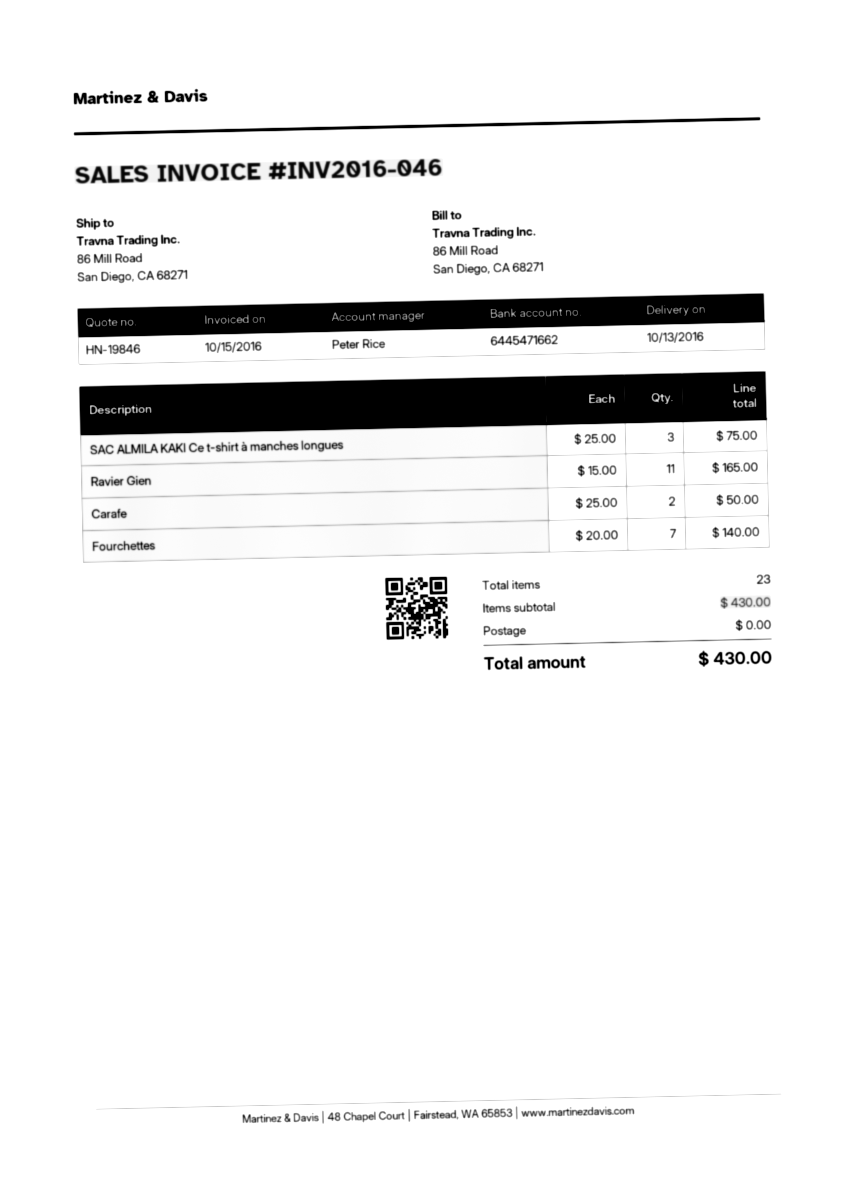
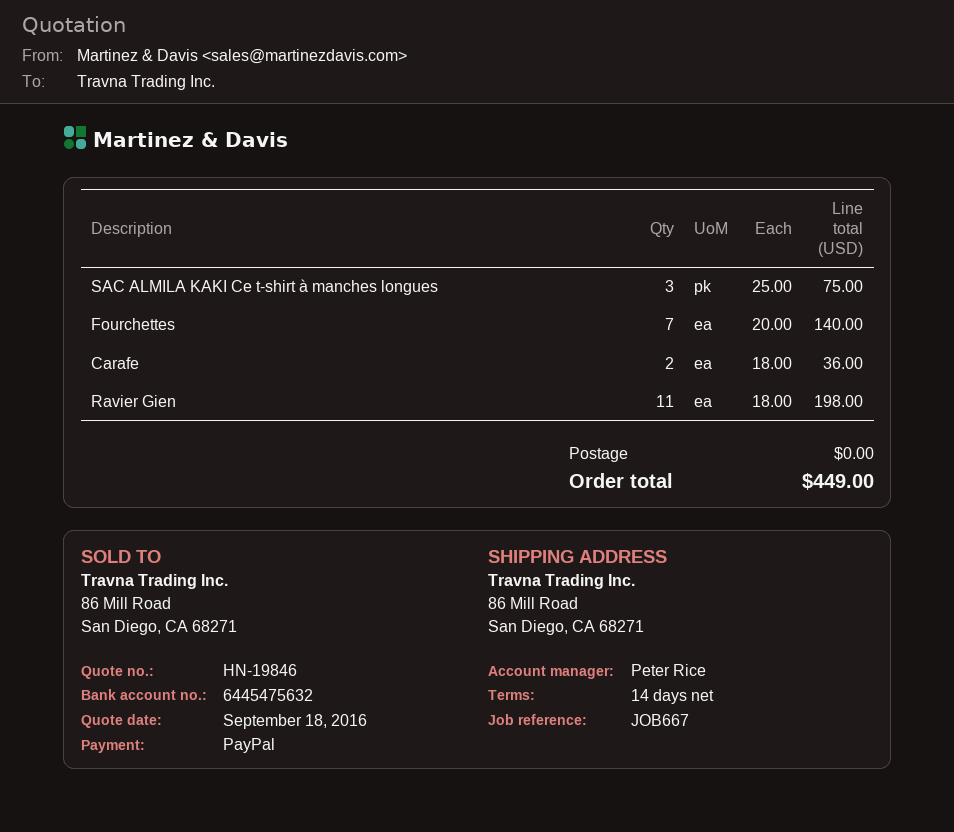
bank account: 6445471662 -> 6445475632
Ravier Gien: 11 x 15.00 = 165.00 -> 11 x 18.00 = 198.00
Carafe: 2 x 25.00 = 50.00 -> 2 x 18.00 = 36.00
total: 430.00 -> 449.00

